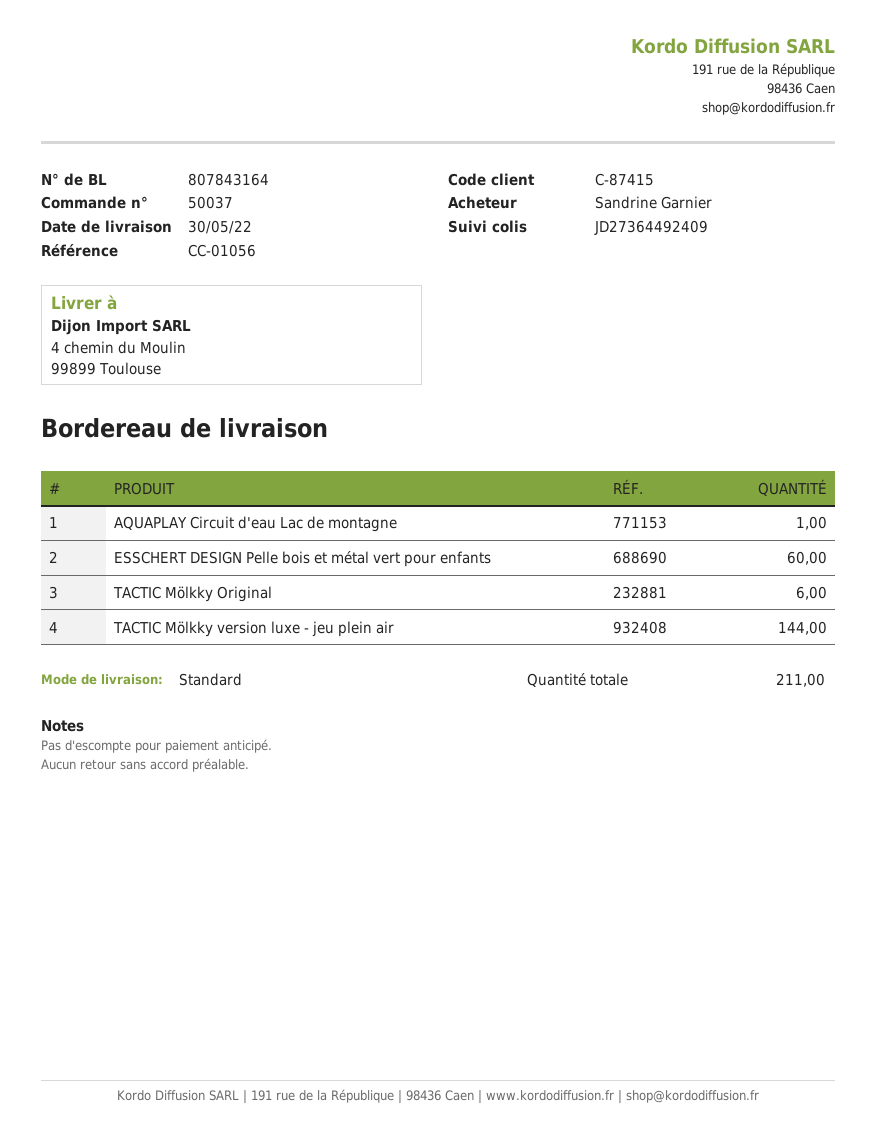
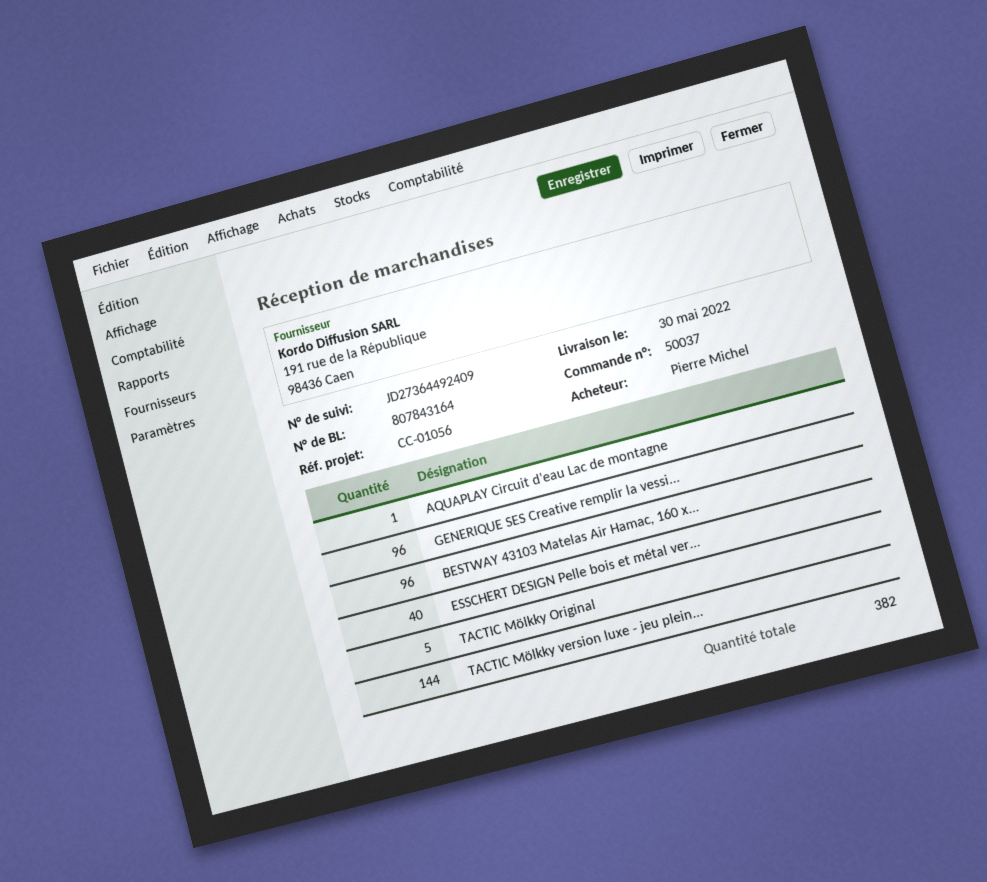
ordered by: Sandrine Garnier -> Pierre Michel
ESSCHERT DESIGN Pelle bois et métal vert pour enfants: 60 -> 40
TACTIC Mölkky Original: 6 -> 5
GENERIQUE SES Creative remplir la vessi...: none -> 96
BESTWAY 43103 Matelas Air Hamac, 160 x...: none -> 96
total quantity: 211 -> 382

